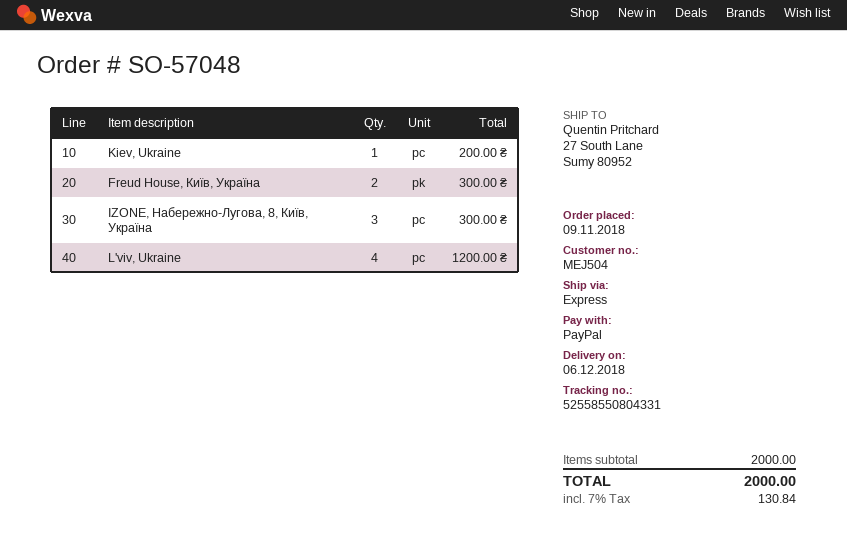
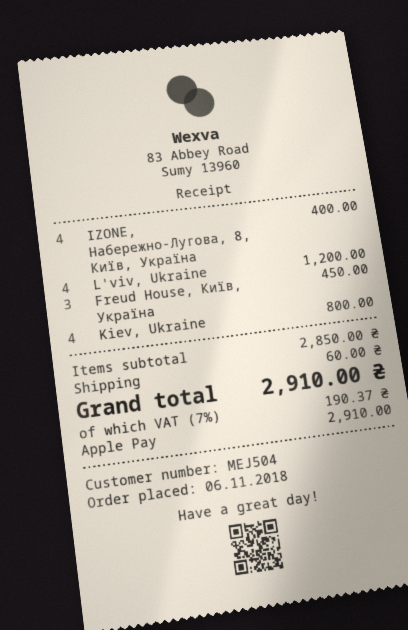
order date: 2018-11-09 -> 2018-11-06
payment method: PayPal -> Apple Pay
Kiev, Ukraine: 1 for 200.00 -> 4 for 800.00
Freud House, Київ, Україна: 2 for 300.00 -> 3 for 450.00
IZONE, Набережно-Лугова, 8, Київ, Україна: 3 for 300.00 -> 4 for 400.00
subtotal: 2000.00 -> 2850.00
shipping: none -> 60.00
tax: 7% = 130.84 -> 7% = 190.37
total: 2000.00 -> 2910.00

